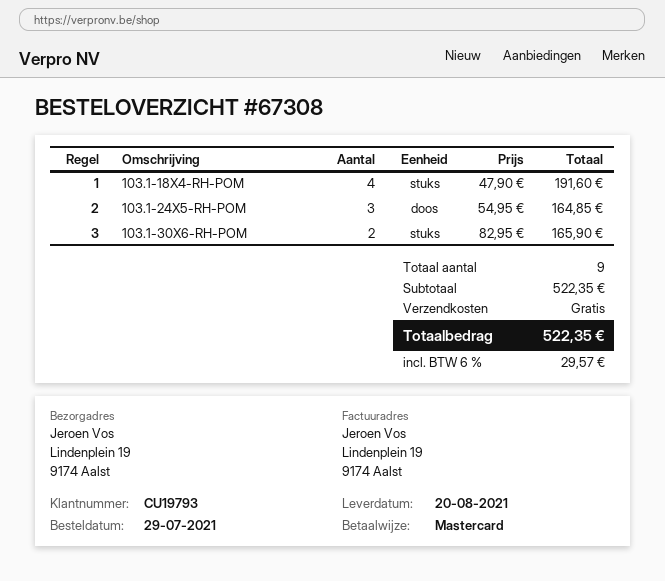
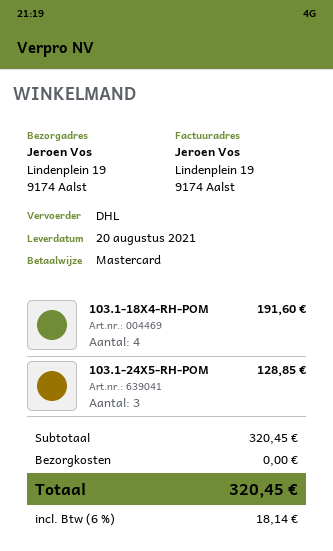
103.1-24X5-RH-POM: 3 for 164.85 -> 3 for 128.85
103.1-30X6-RH-POM: 2 for 165.90 -> none
subtotal: 522.35 -> 320.45
tax: 6% = 29.57 -> 6% = 18.14
total: 522.35 -> 320.45

